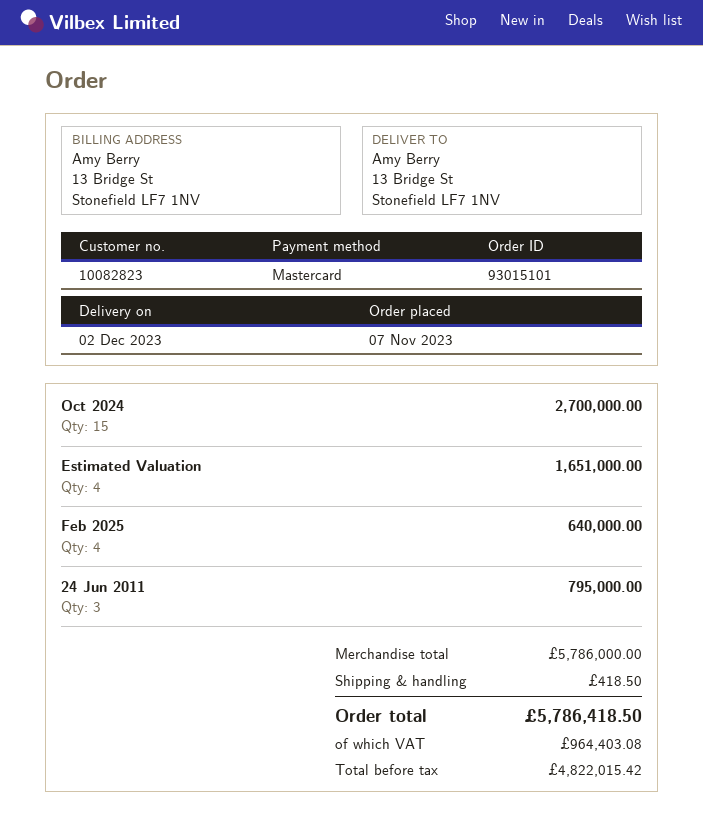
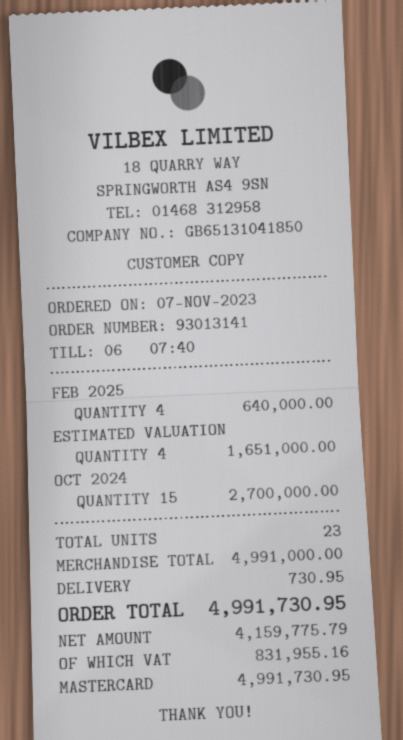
order number: 93015101 -> 93013141
24 Jun 2011: 3 for 795000.00 -> none
subtotal: 5786000.00 -> 4991000.00
shipping: 418.50 -> 730.95
net: 4822015.42 -> 4159775.79
tax: 964403.08 -> 831955.16
total: 5786418.50 -> 4991730.95

